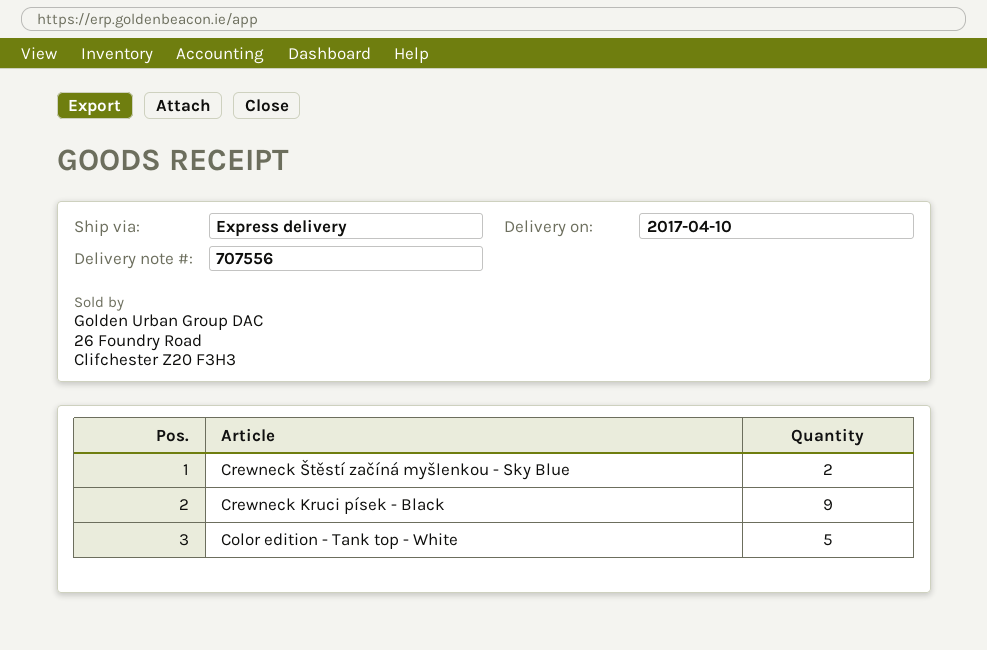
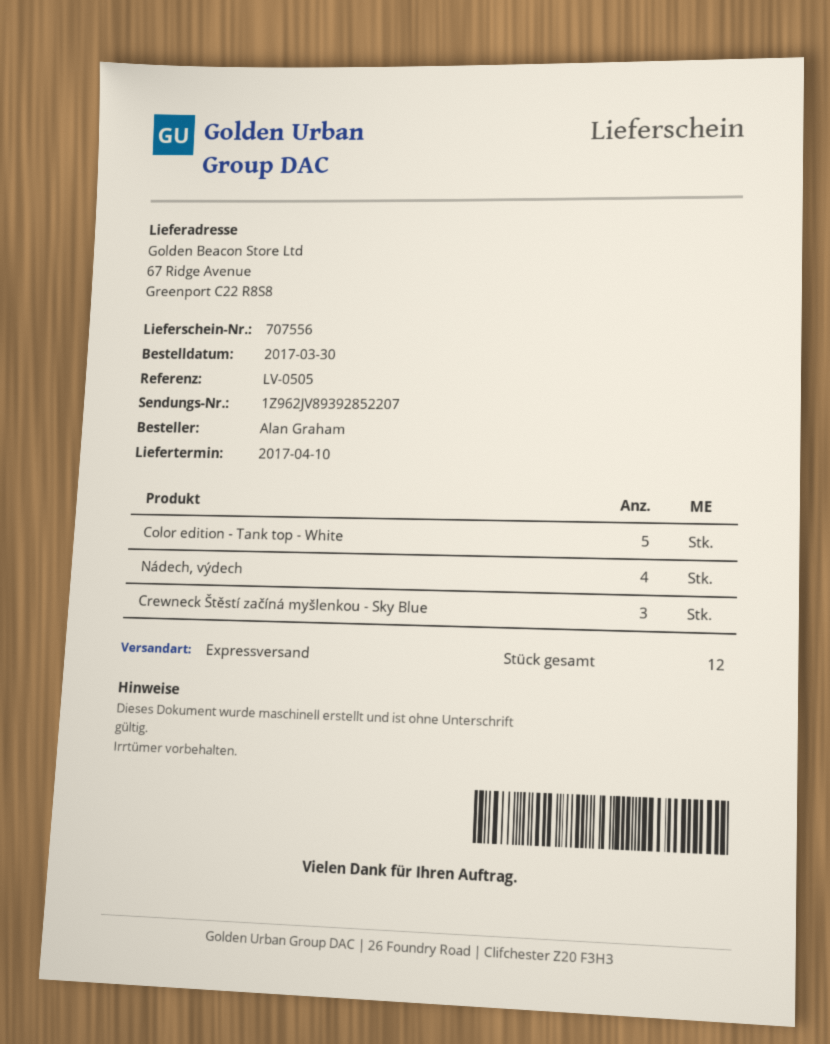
Crewneck Štěstí začíná myšlenkou - Sky Blue: 2 -> 3
Crewneck Kruci písek - Black: 9 -> none
Nádech, výdech: none -> 4

